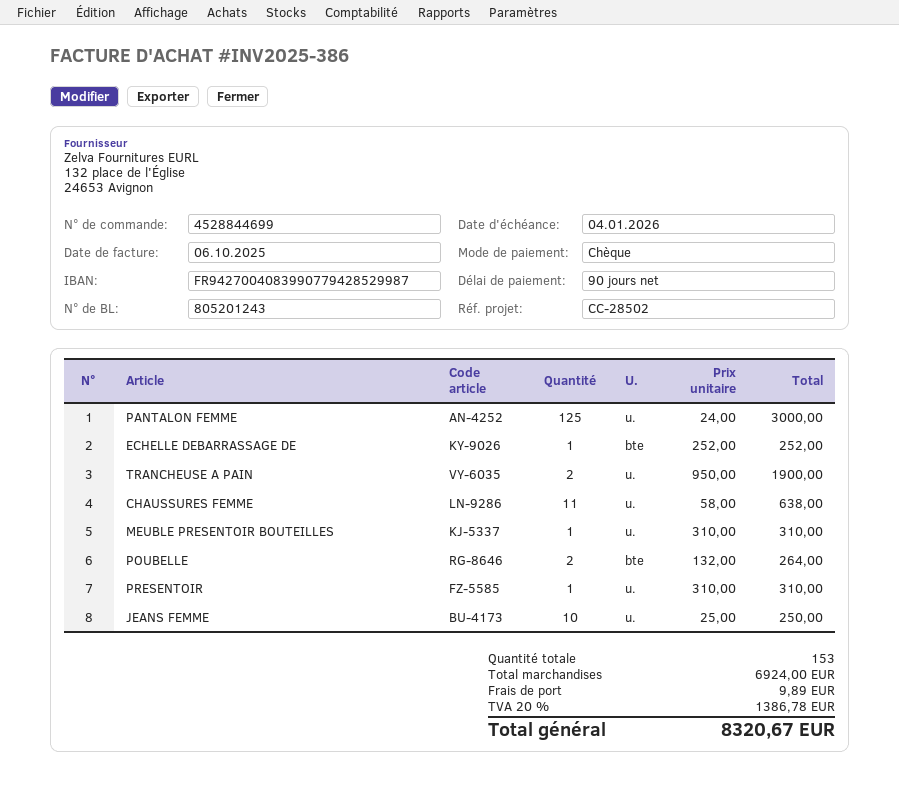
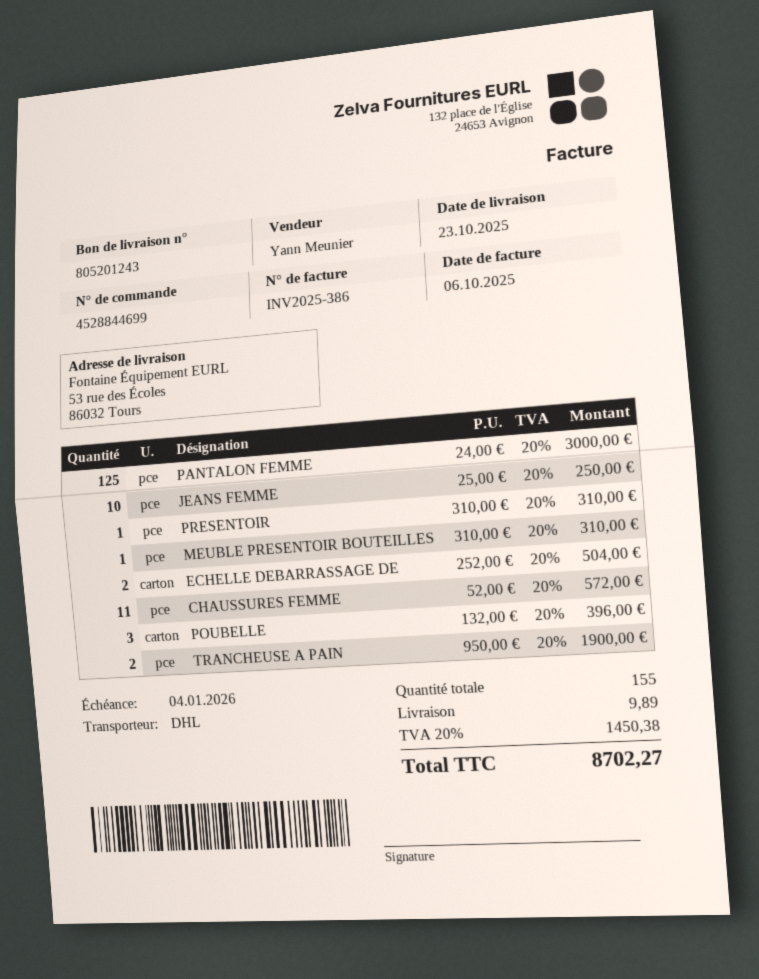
ECHELLE DEBARRASSAGE DE: 1 x 252.00 = 252.00 -> 2 x 252.00 = 504.00
CHAUSSURES FEMME: 11 x 58.00 = 638.00 -> 11 x 52.00 = 572.00
POUBELLE: 2 x 132.00 = 264.00 -> 3 x 132.00 = 396.00
total quantity: 153 -> 155
tax: 20% = 1386.78 -> 20% = 1450.38
total: 8320.67 -> 8702.27

